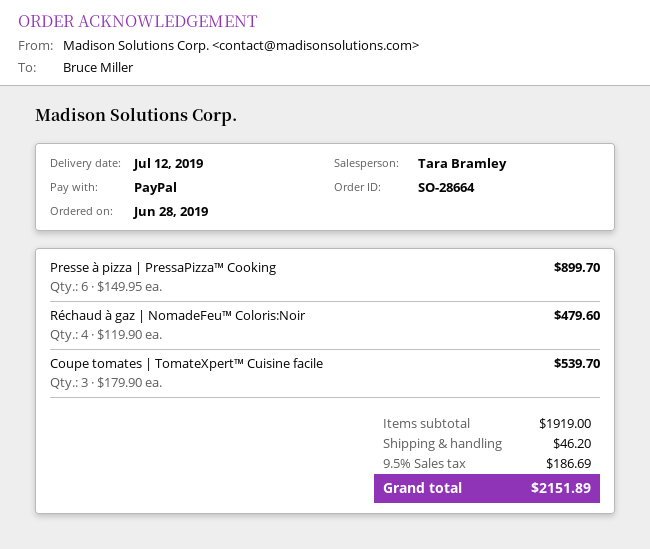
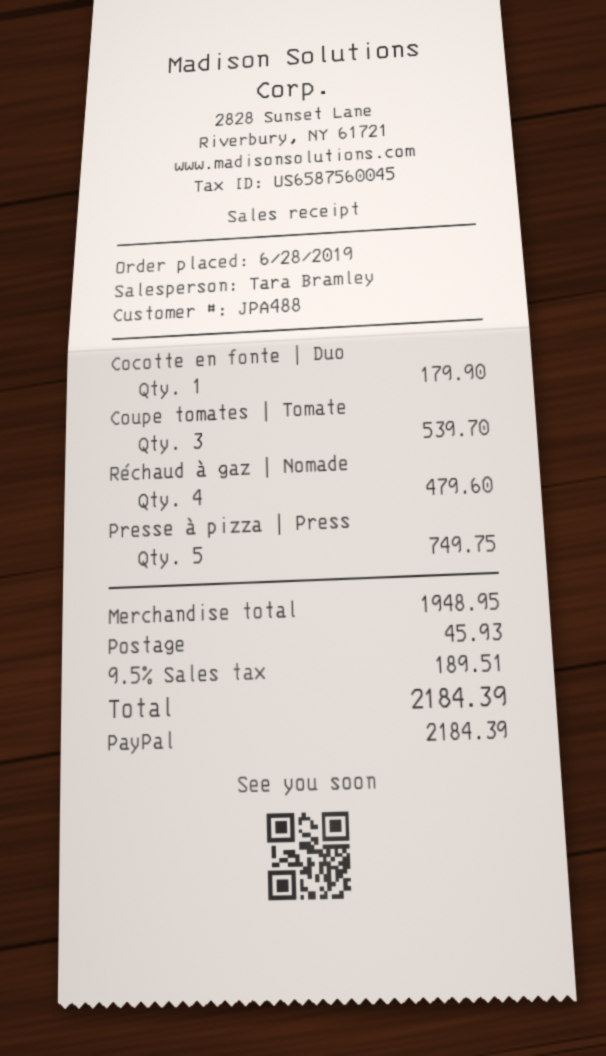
Presse à pizza | PressaPizza™ Cooking: 6 for 899.70 -> 5 for 749.75
Cocotte en fonte | Duo: none -> 1 for 179.90
subtotal: 1919.00 -> 1948.95
shipping: 46.20 -> 45.93
tax: 9.5% = 186.69 -> 9.5% = 189.51
total: 2151.89 -> 2184.39

